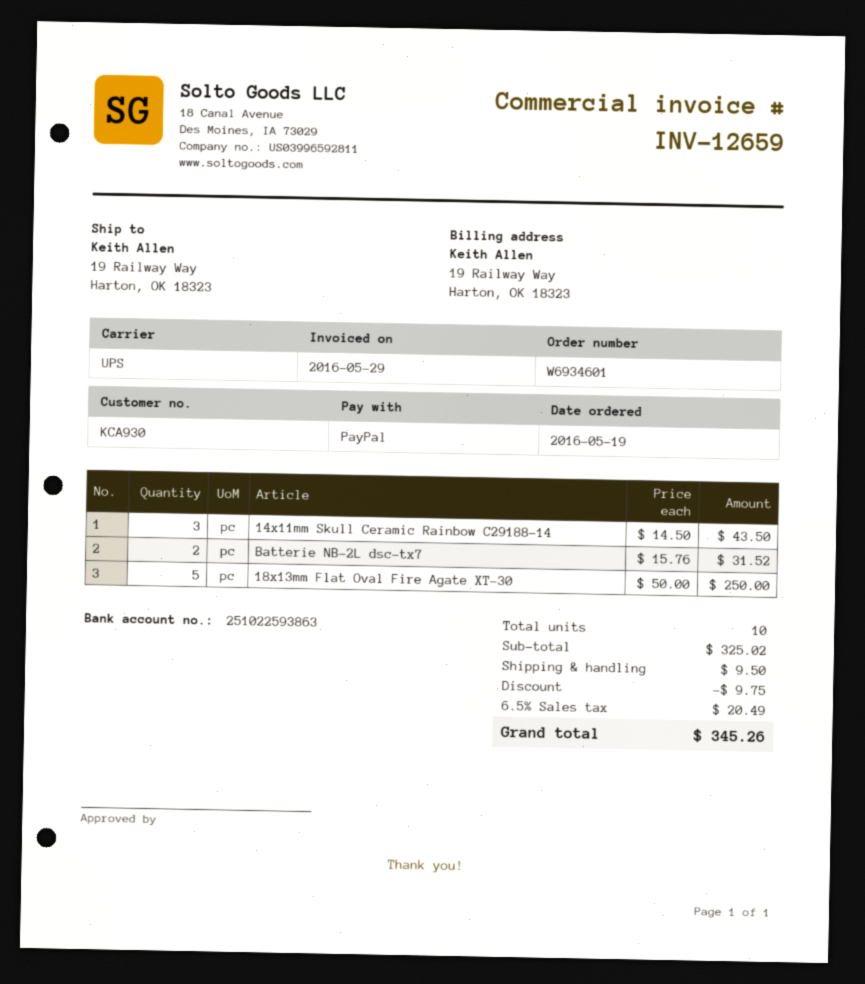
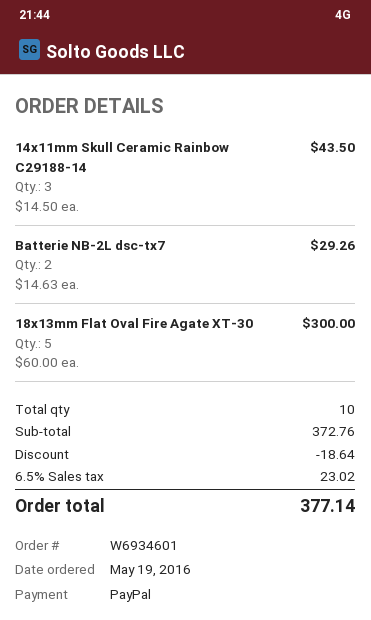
Batterie NB-2L dsc-tx7: 2 x 15.76 = 31.52 -> 2 x 14.63 = 29.26
18x13mm Flat Oval Fire Agate XT-30: 5 x 50.00 = 250.00 -> 5 x 60.00 = 300.00
subtotal: 325.02 -> 372.76
discount: 9.75 -> 18.64
shipping: 9.50 -> none
tax: 6.5% = 20.49 -> 6.5% = 23.02
total: 345.26 -> 377.14

